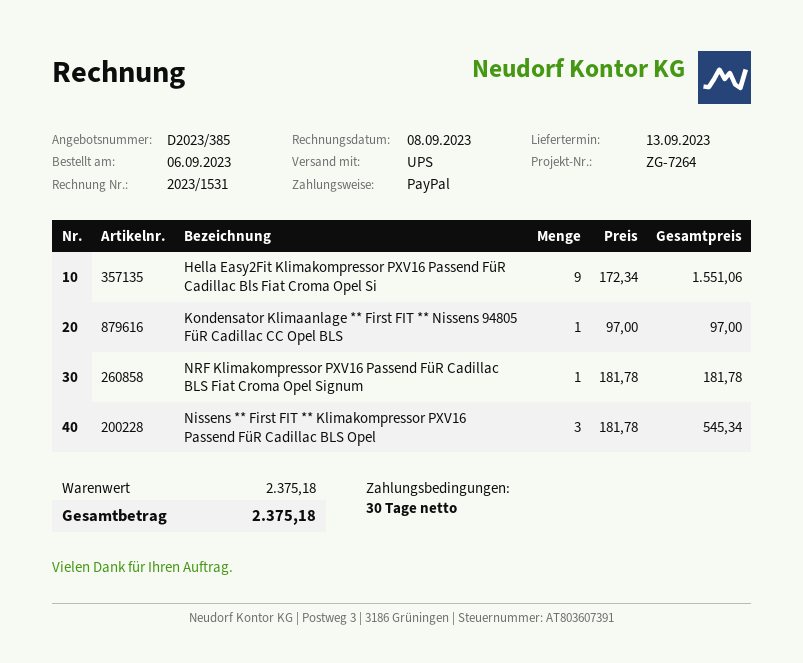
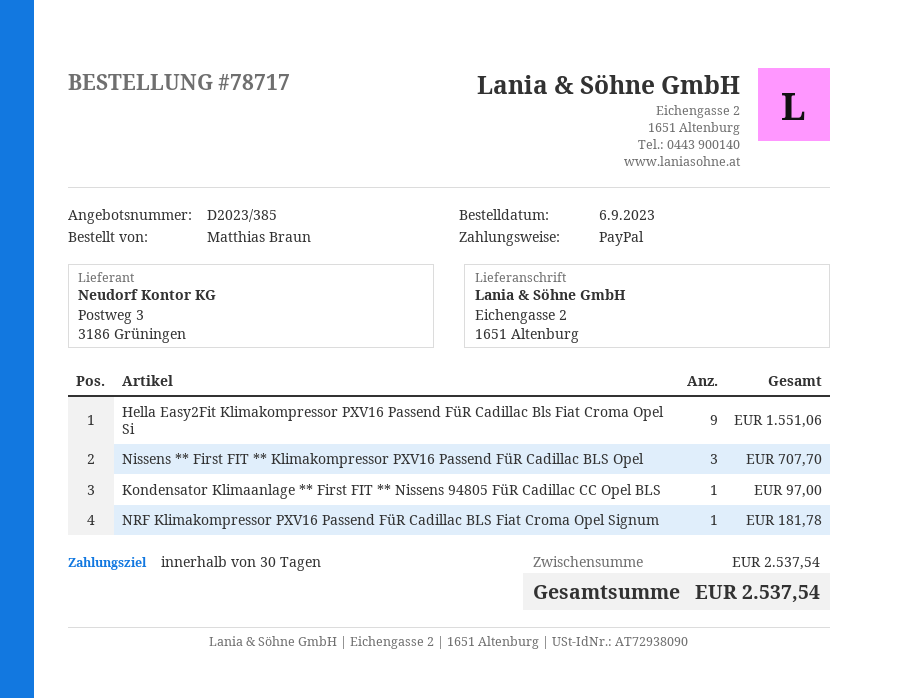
Nissens ** First FIT ** Klimakompressor PXV16 Passend FüR Cadillac BLS Opel: 3 for 545.34 -> 3 for 707.70
subtotal: 2375.18 -> 2537.54
total: 2375.18 -> 2537.54

